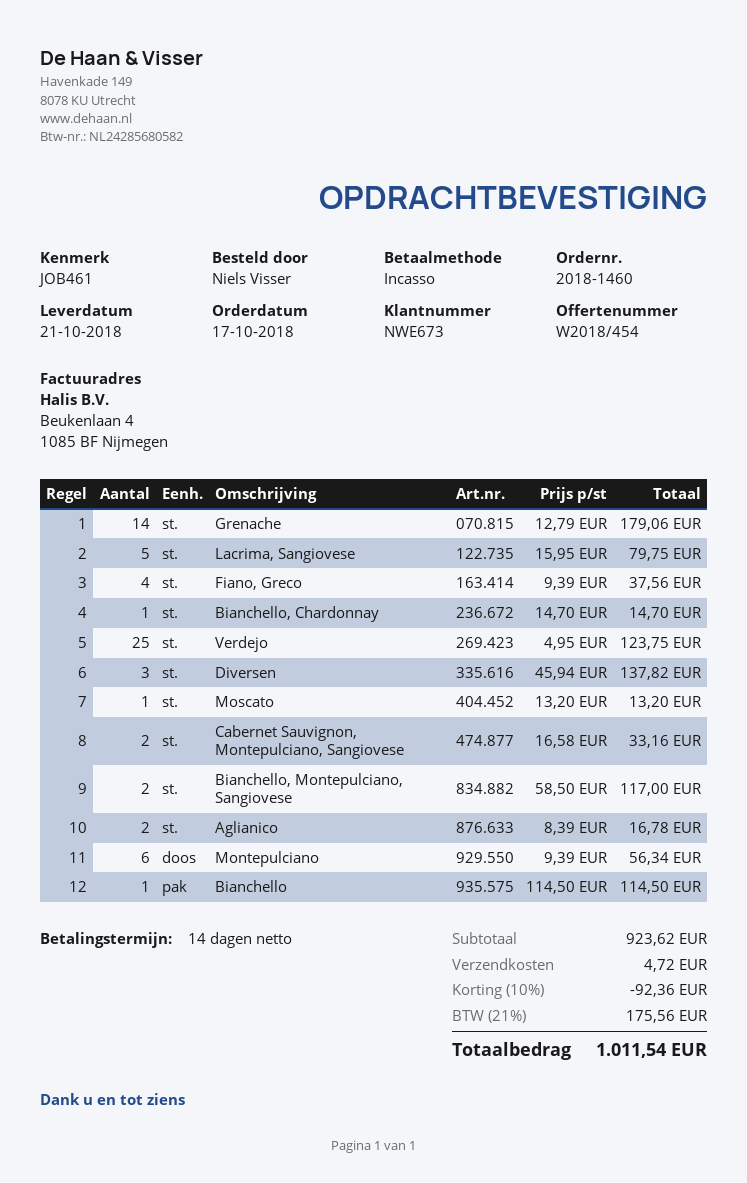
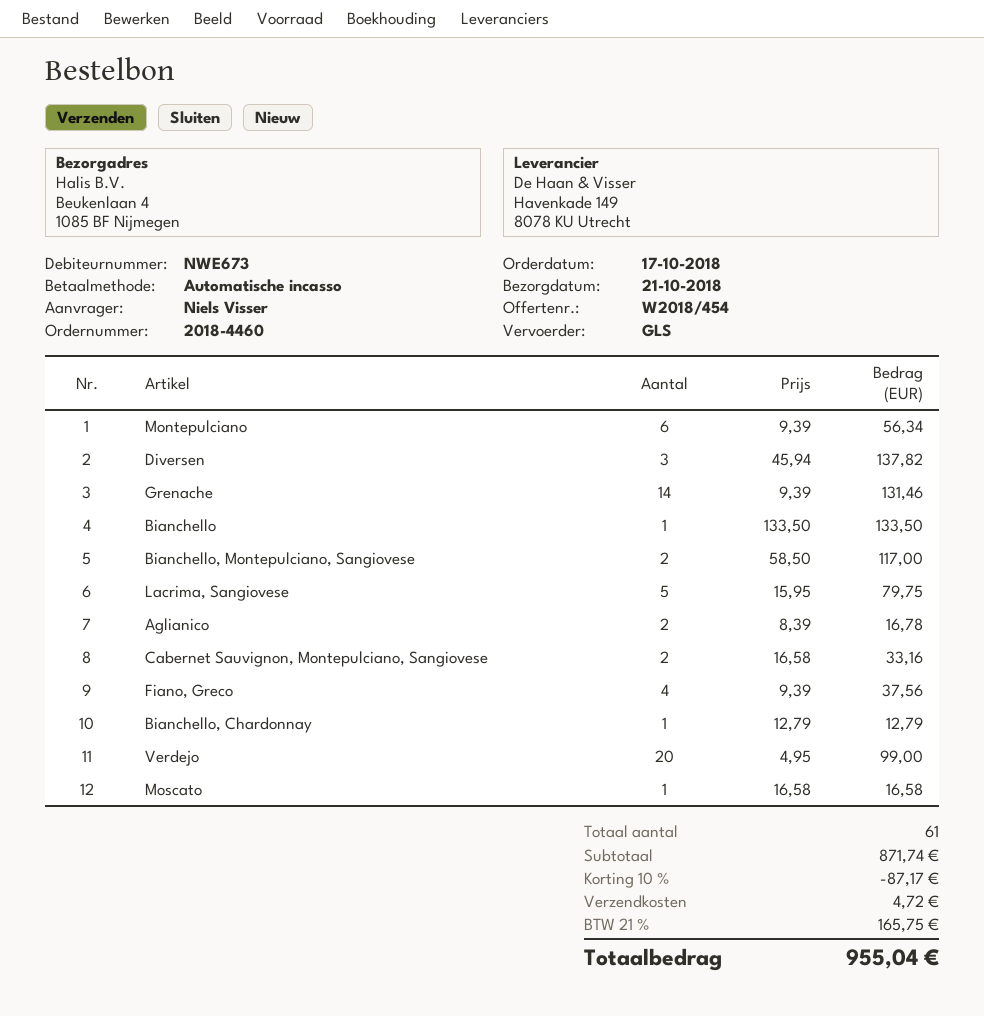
order number: 2018-1460 -> 2018-4460
Grenache: 14 x 12.79 = 179.06 -> 14 x 9.39 = 131.46
Bianchello, Chardonnay: 1 x 14.70 = 14.70 -> 1 x 12.79 = 12.79
Verdejo: 25 x 4.95 = 123.75 -> 20 x 4.95 = 99.00
Moscato: 1 x 13.20 = 13.20 -> 1 x 16.58 = 16.58
Bianchello: 1 x 114.50 = 114.50 -> 1 x 133.50 = 133.50
subtotal: 923.62 -> 871.74
discount: 10% = 92.36 -> 10% = 87.17
tax: 21% = 175.56 -> 21% = 165.75
total: 1011.54 -> 955.04

